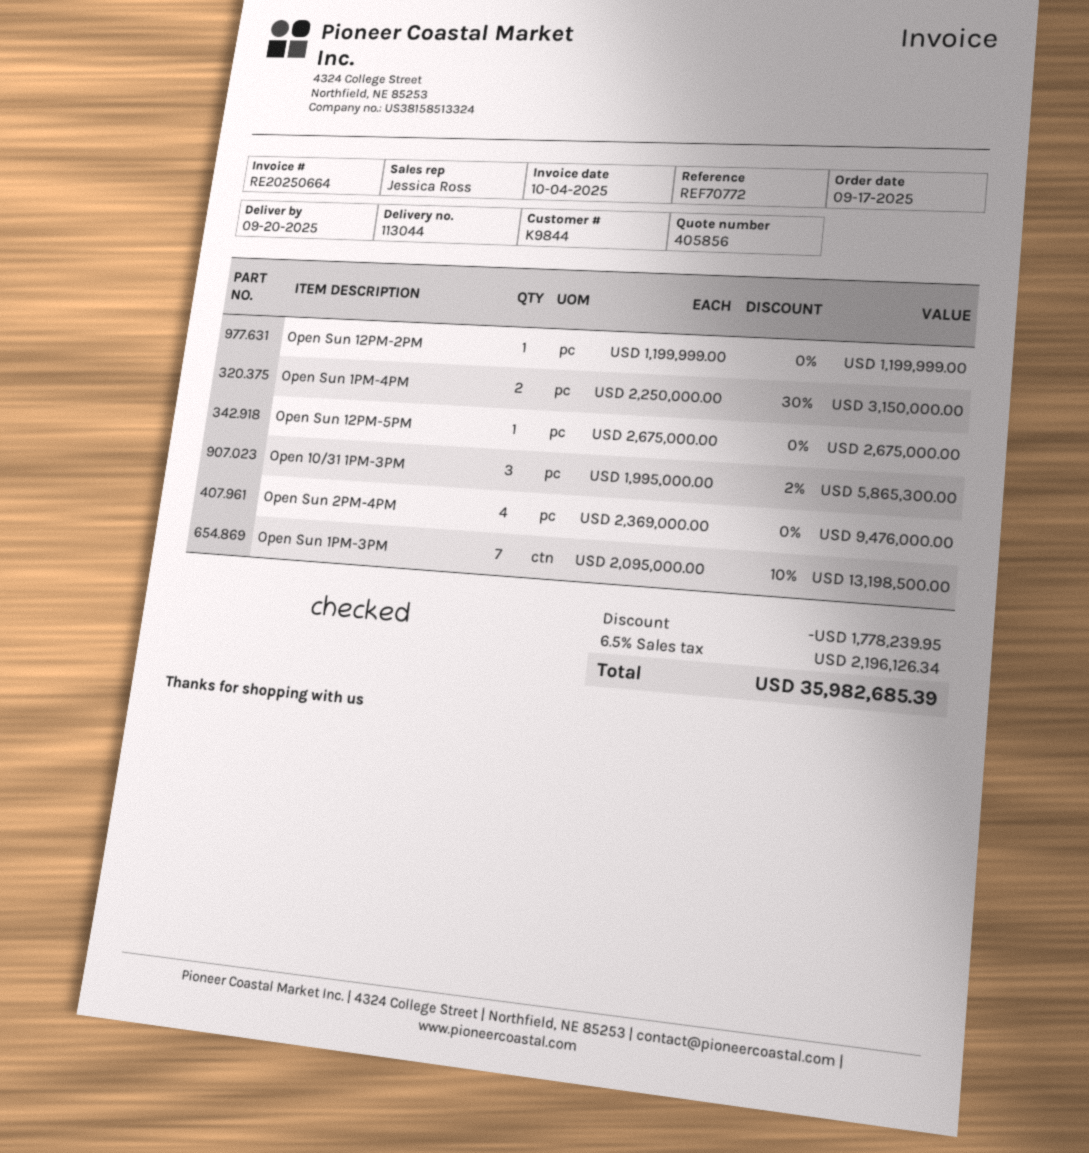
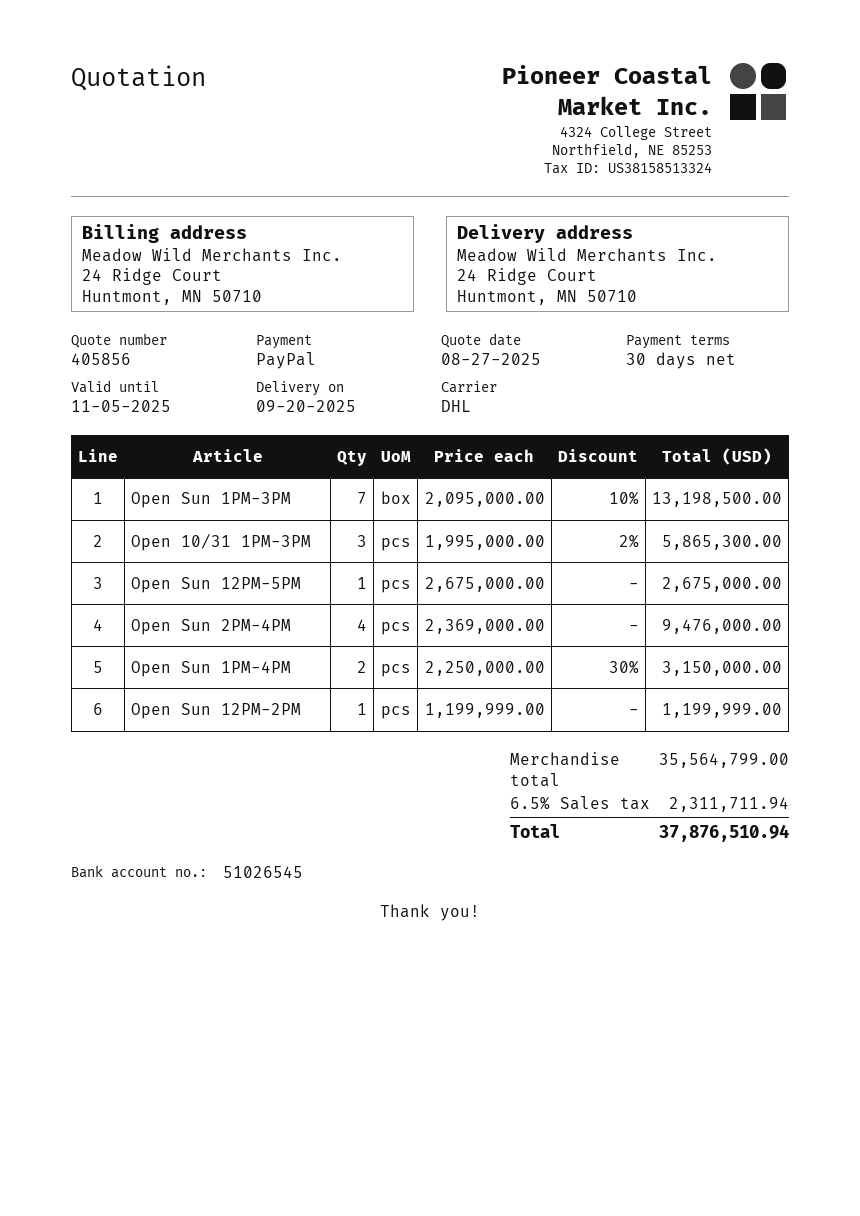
discount: 1778239.95 -> none
tax: 6.5% = 2196126.34 -> 6.5% = 2311711.94
total: 35982685.39 -> 37876510.94

